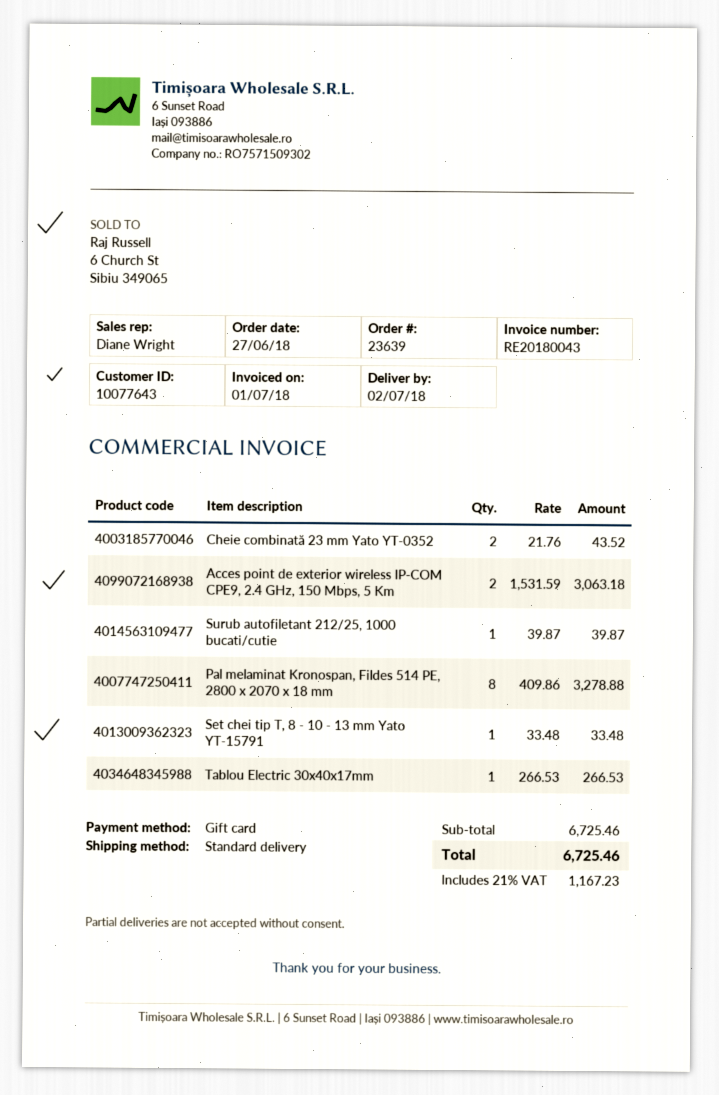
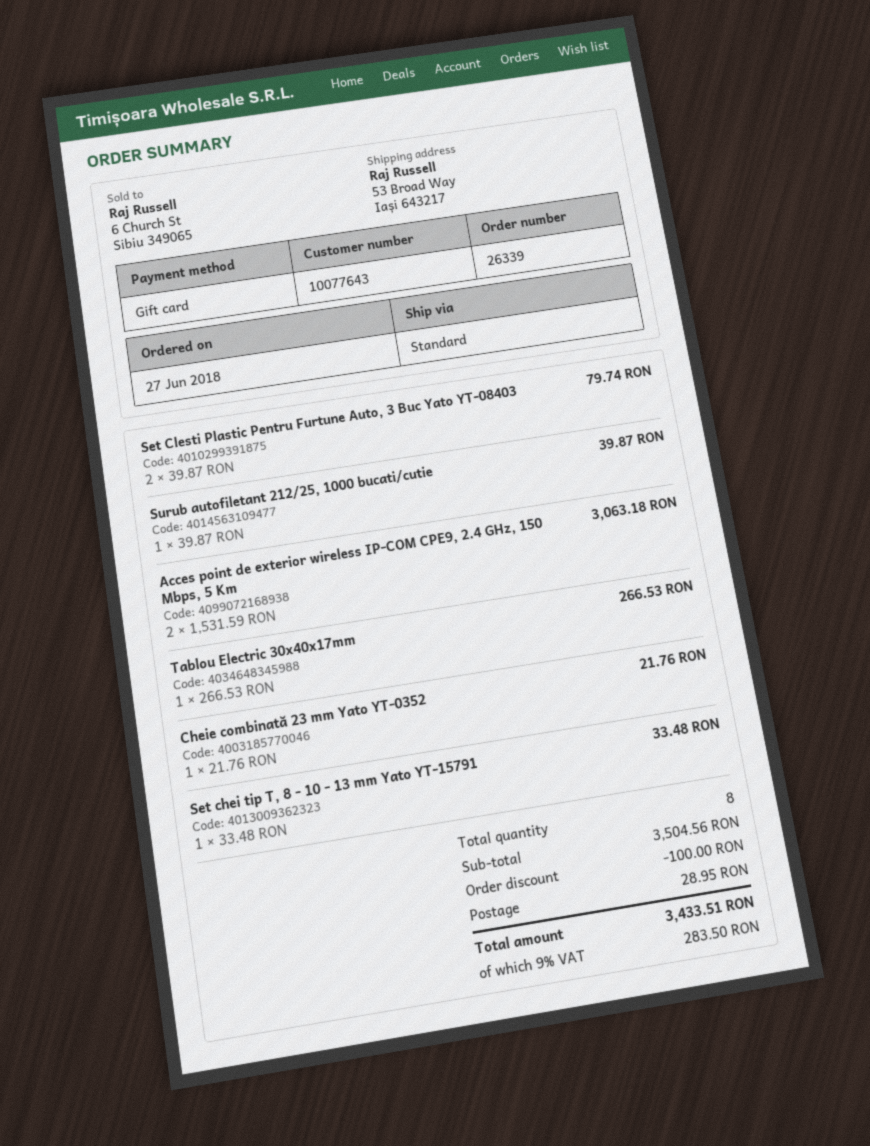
order number: 23639 -> 26339
Cheie combinată 23 mm Yato YT-0352: 2 x 21.76 = 43.52 -> 1 x 21.76 = 21.76
Pal melaminat Kronospan, Fildes 514 PE, 2800 x 2070 x 18 mm: 8 x 409.86 = 3278.88 -> none
Set Clesti Plastic Pentru Furtune Auto, 3 Buc Yato YT-08403: none -> 2 x 39.87 = 79.74
subtotal: 6725.46 -> 3504.56
discount: none -> 100.00
shipping: none -> 28.95
tax: 21% = 1167.23 -> 9% = 283.50
total: 6725.46 -> 3433.51

